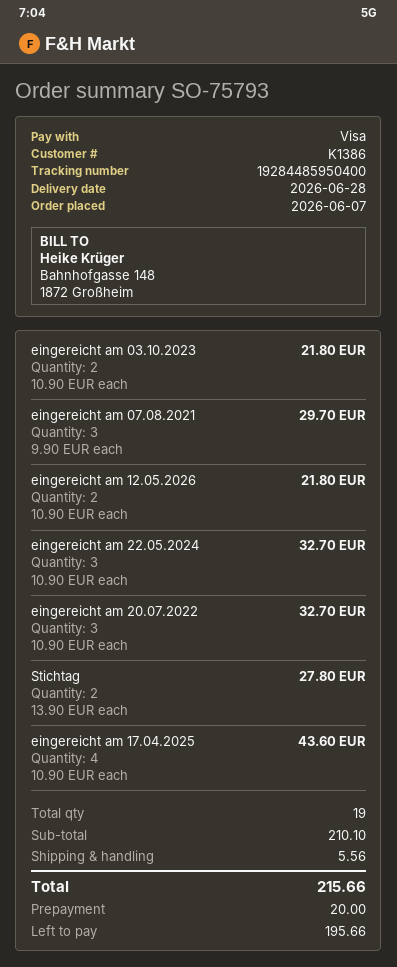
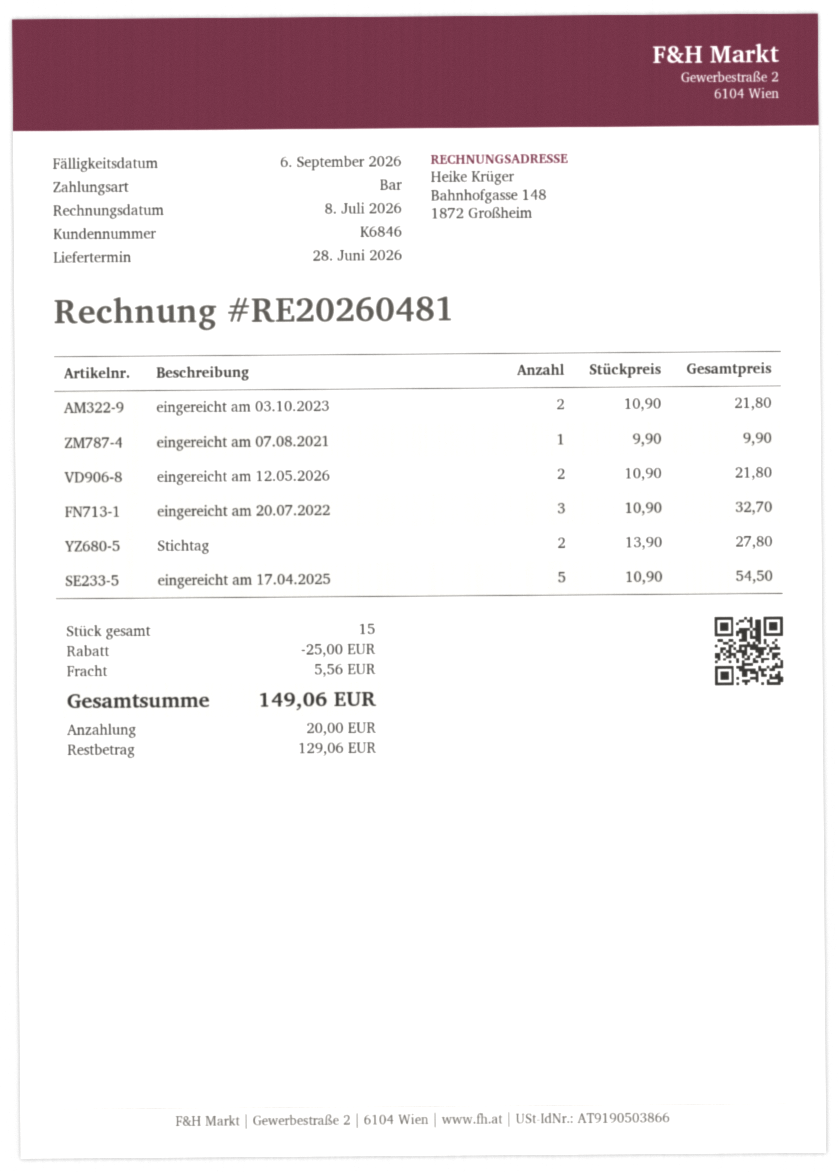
customer number: K1386 -> K6846
payment method: Visa -> cash
eingereicht am 07.08.2021: 3 x 9.90 = 29.70 -> 1 x 9.90 = 9.90
eingereicht am 22.05.2024: 3 x 10.90 = 32.70 -> none
eingereicht am 17.04.2025: 4 x 10.90 = 43.60 -> 5 x 10.90 = 54.50
total quantity: 19 -> 15
discount: none -> 25.00
total: 215.66 -> 149.06
balance: 195.66 -> 129.06

